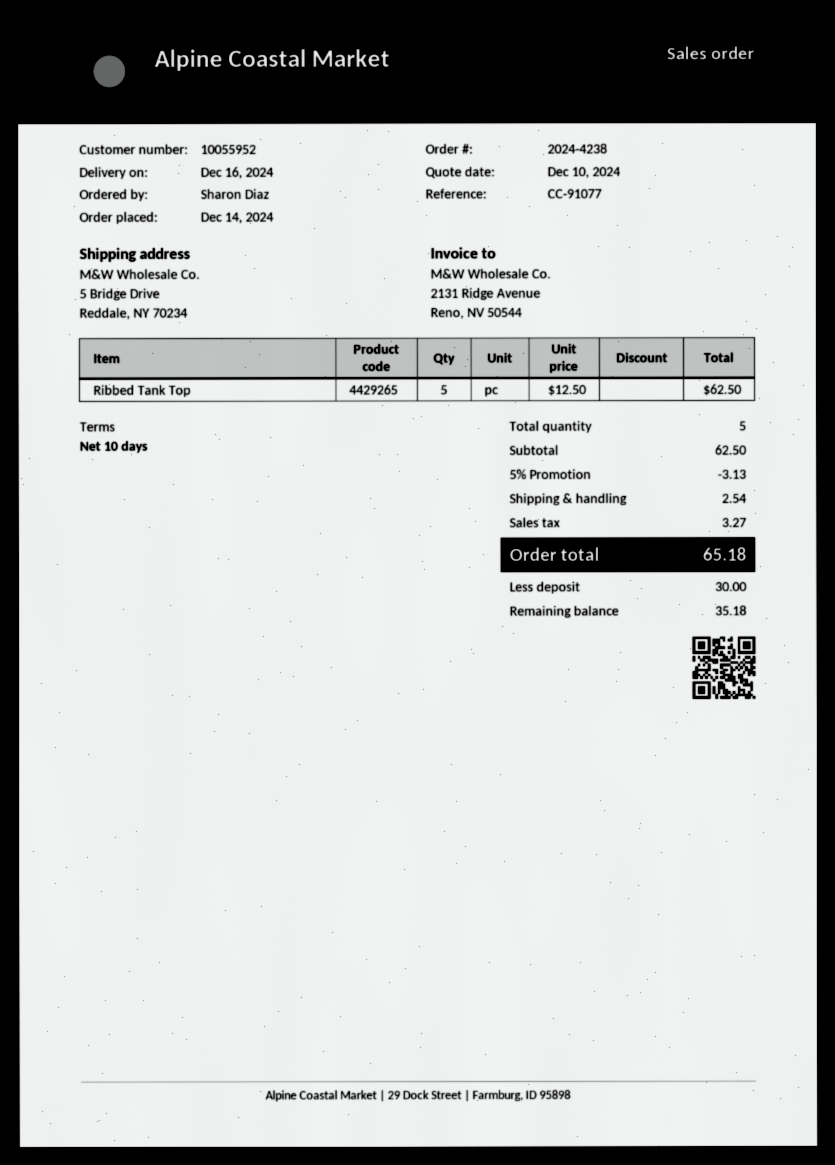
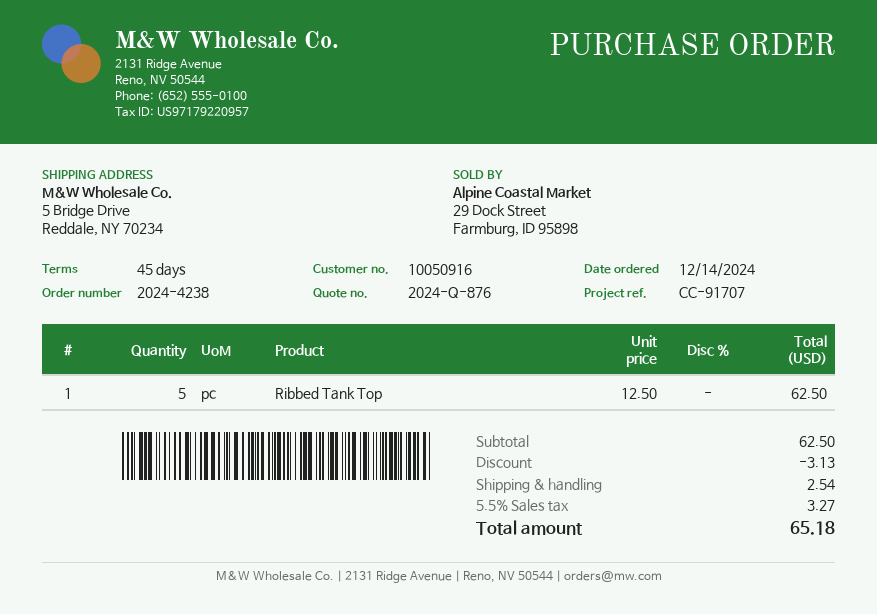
payment terms: 10 days -> 45 days
customer number: 10055952 -> 10050916
reference: CC-91077 -> CC-91707

